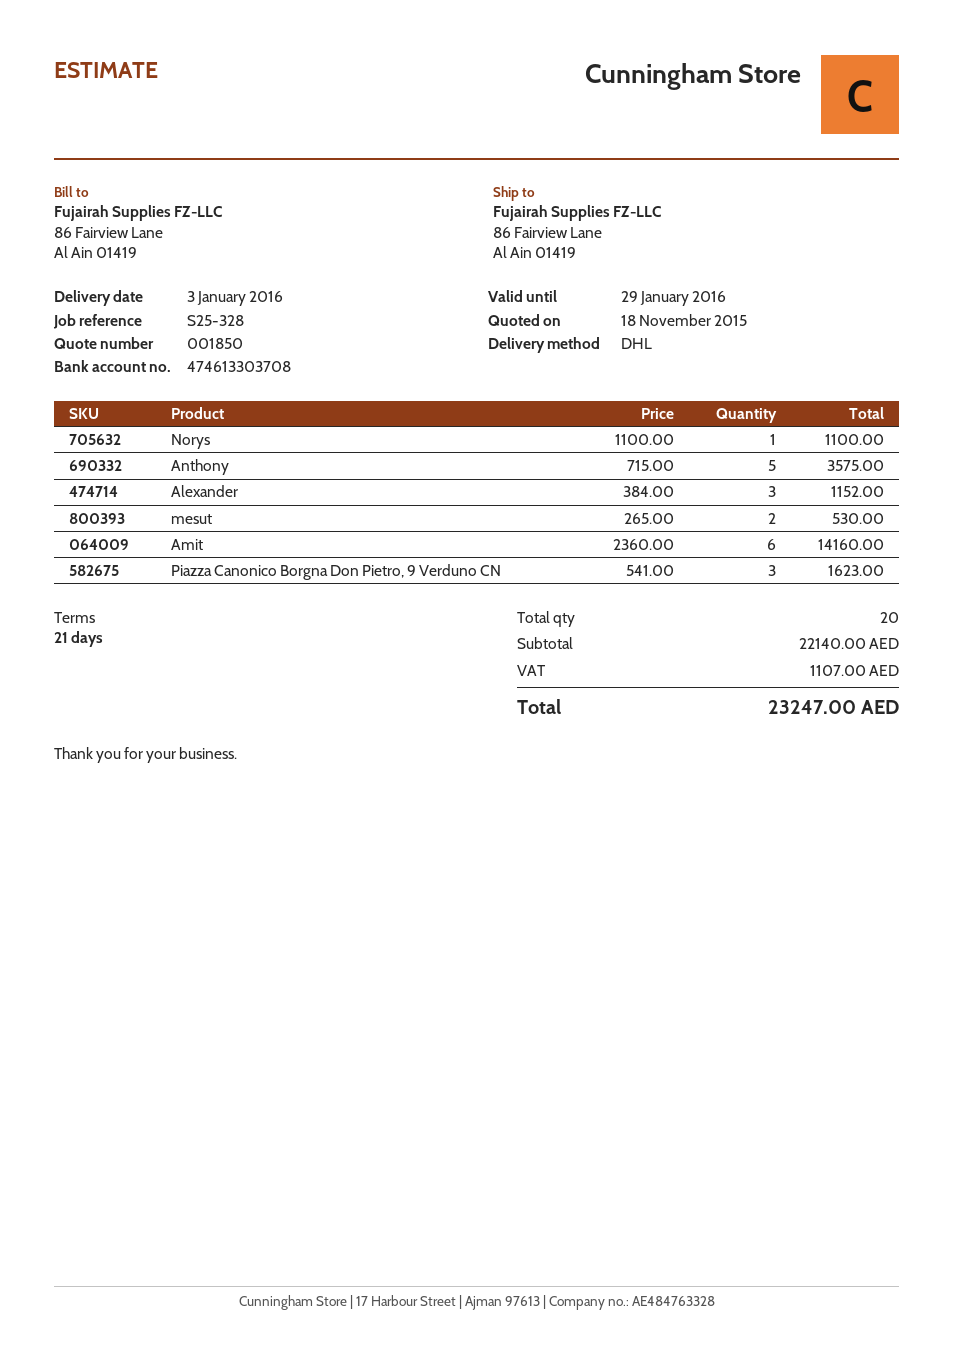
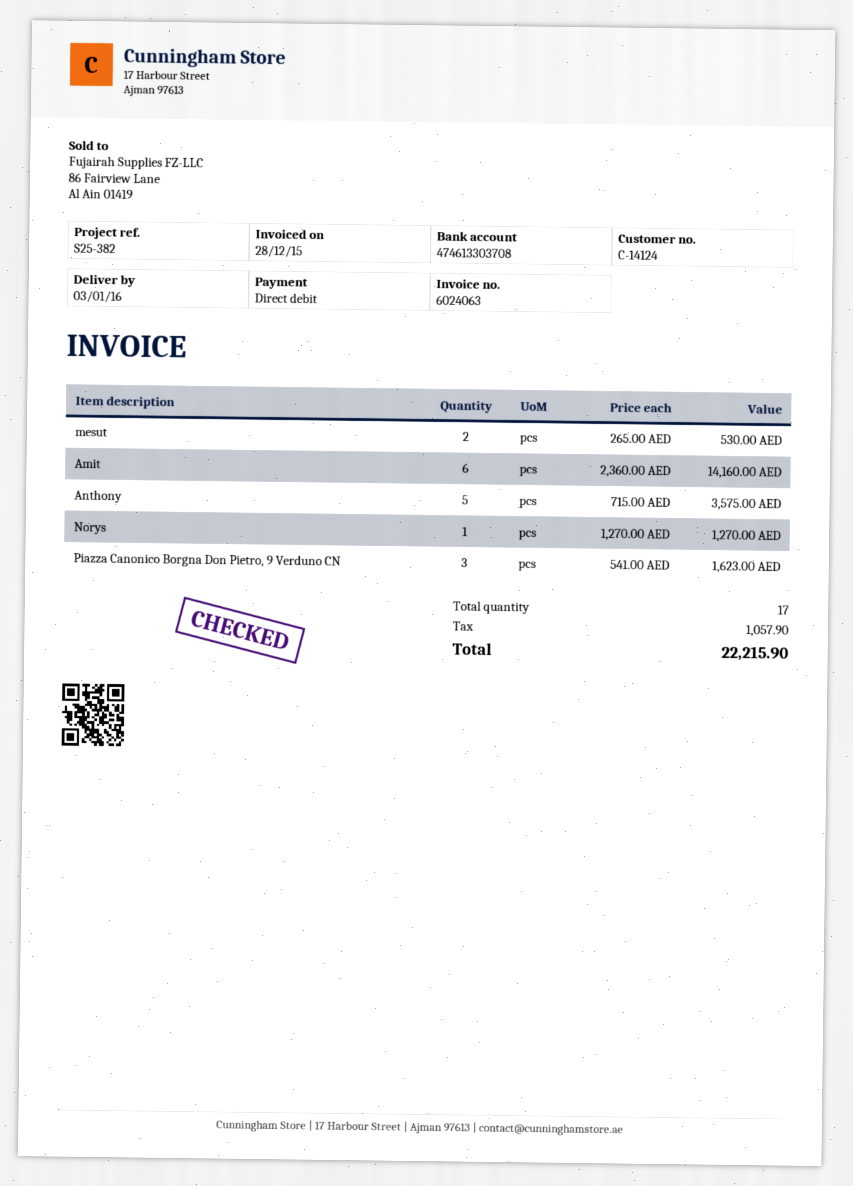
reference: S25-328 -> S25-382
Norys: 1 x 1100.00 = 1100.00 -> 1 x 1270.00 = 1270.00
Alexander: 3 x 384.00 = 1152.00 -> none
total quantity: 20 -> 17
tax: 1107.00 -> 1057.90
total: 23247.00 -> 22215.90

